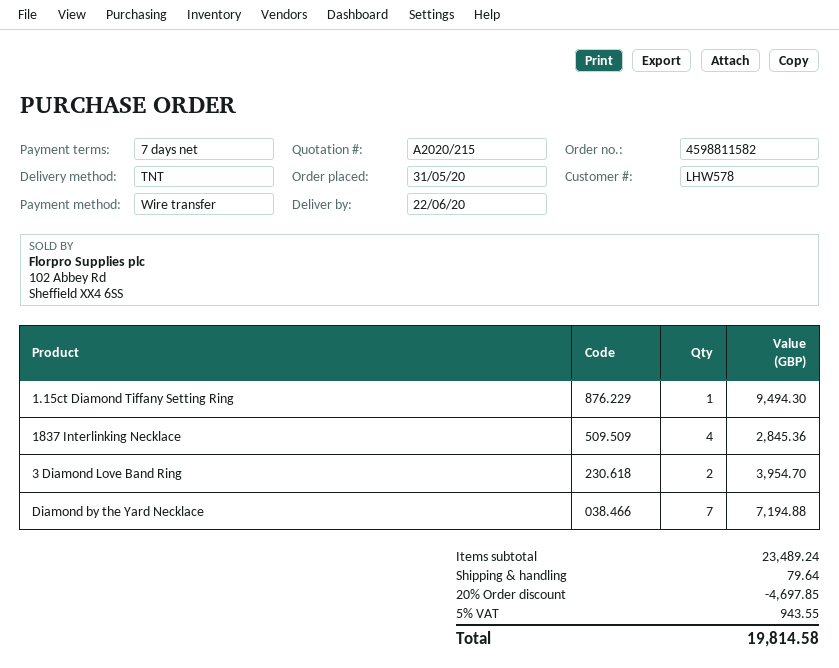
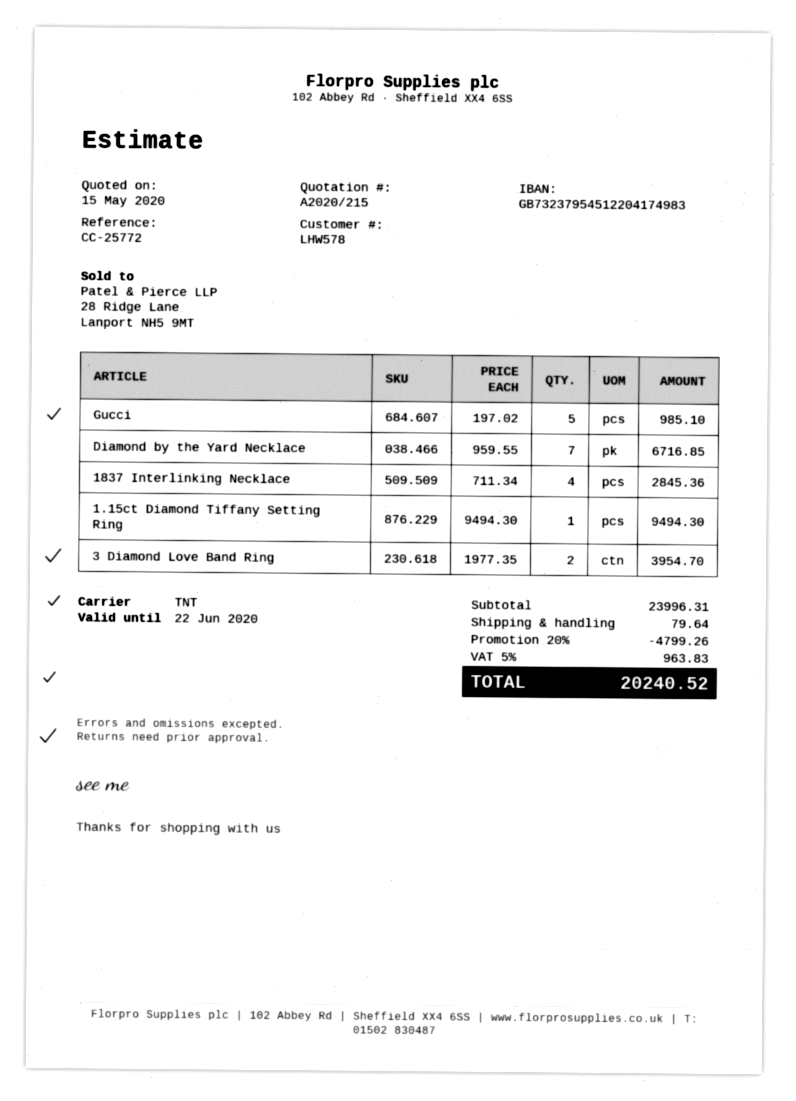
Diamond by the Yard Necklace: 7 for 7194.88 -> 7 for 6716.85
Gucci: none -> 5 for 985.10
subtotal: 23489.24 -> 23996.31
discount: 20% = 4697.85 -> 20% = 4799.26
tax: 5% = 943.55 -> 5% = 963.83
total: 19814.58 -> 20240.52

